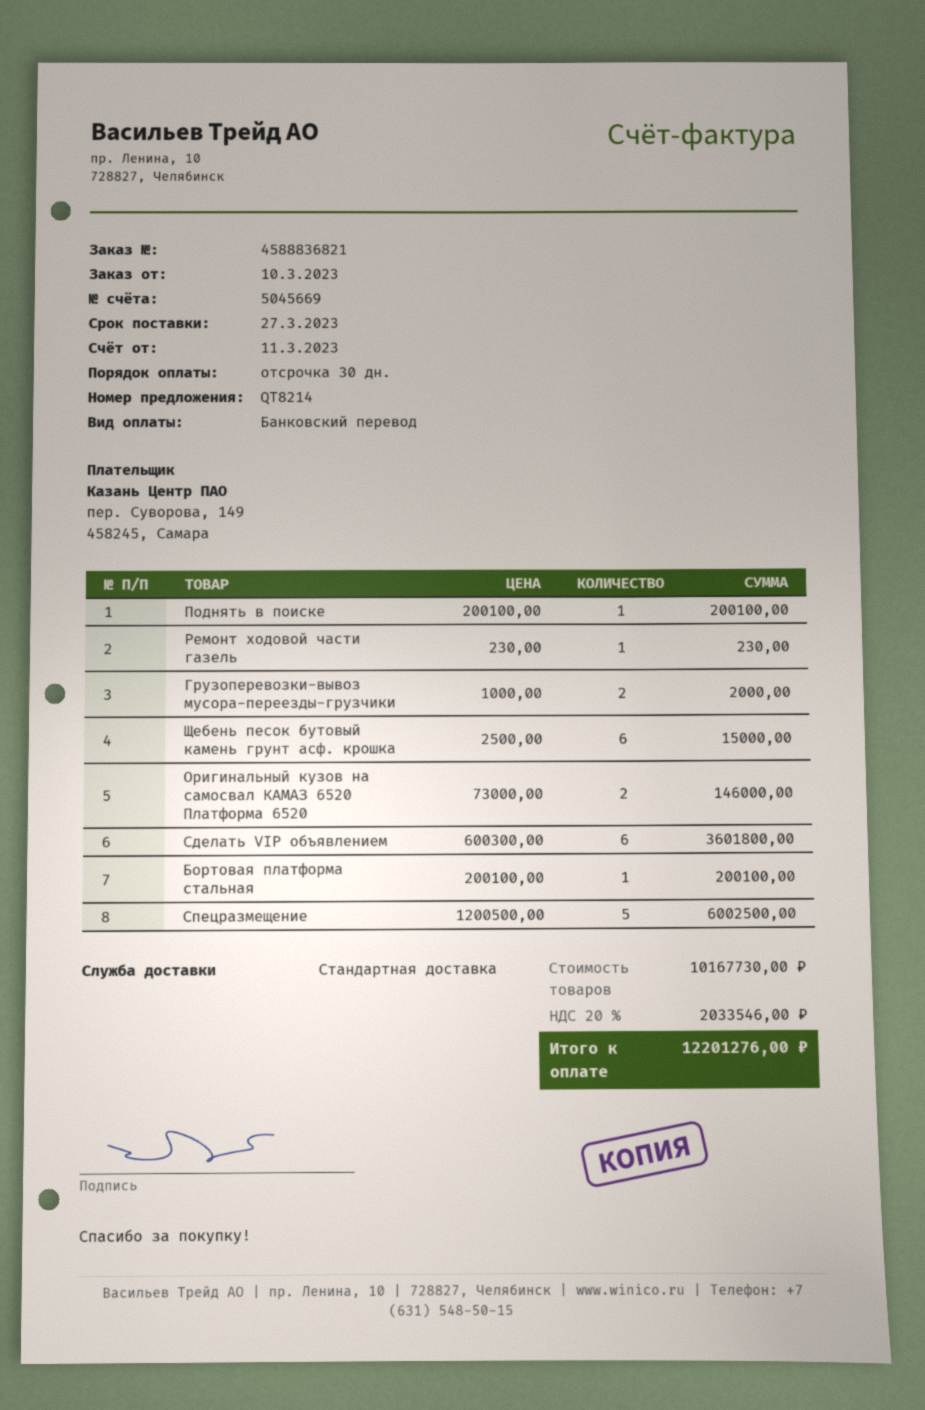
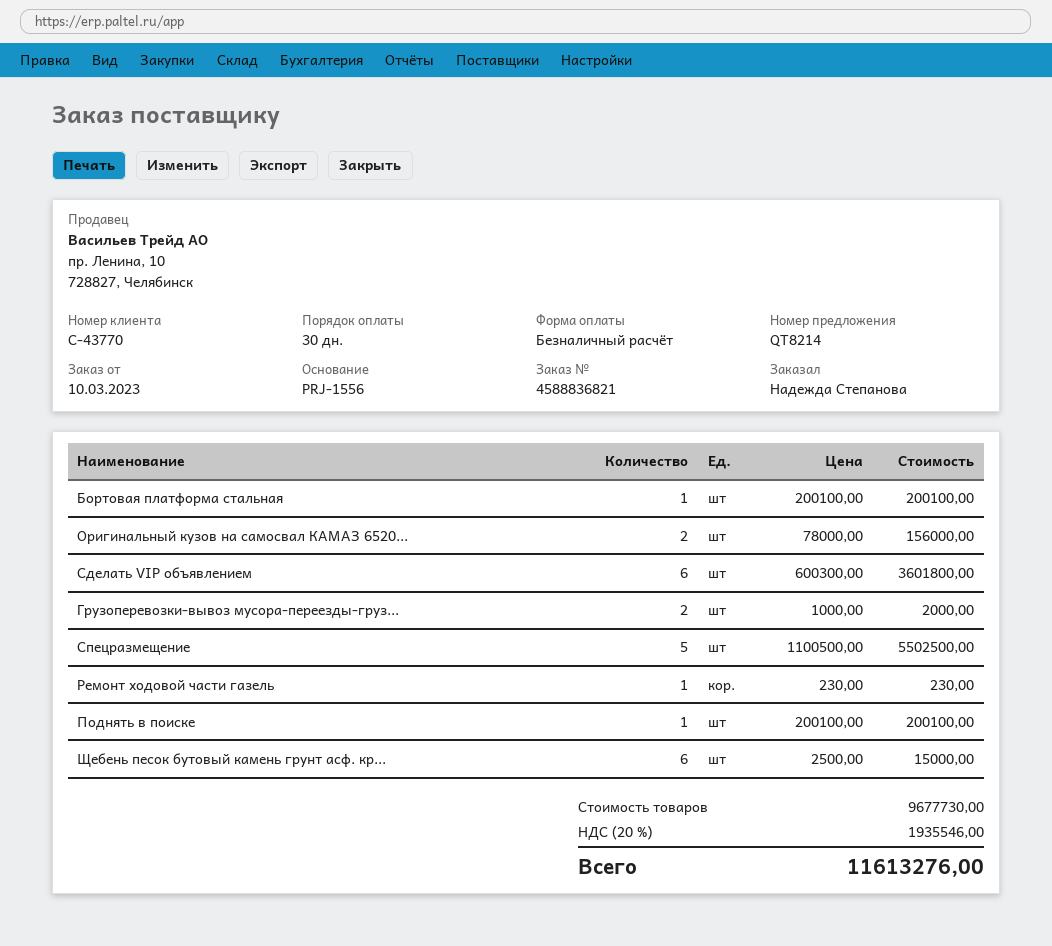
Оригинальный кузов на самосвал КАМАЗ 6520 Платформа 6520: 2 x 73000.00 = 146000.00 -> 2 x 78000.00 = 156000.00
Спецразмещение: 5 x 1200500.00 = 6002500.00 -> 5 x 1100500.00 = 5502500.00
subtotal: 10167730.00 -> 9677730.00
tax: 20% = 2033546.00 -> 20% = 1935546.00
total: 12201276.00 -> 11613276.00

